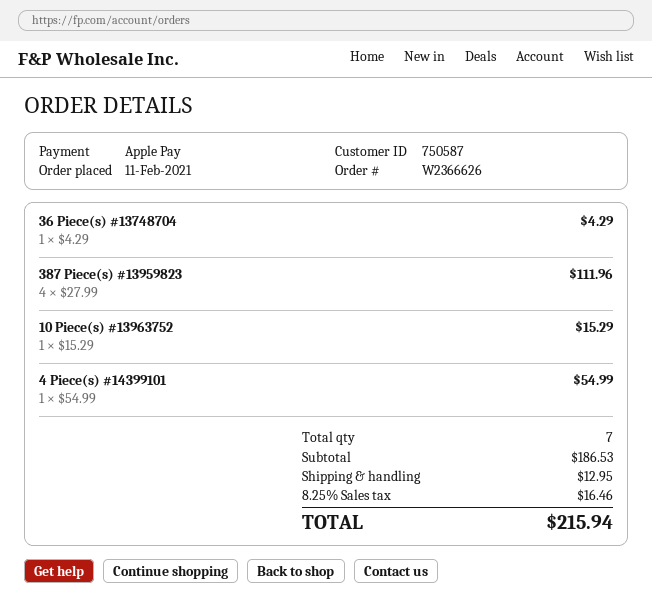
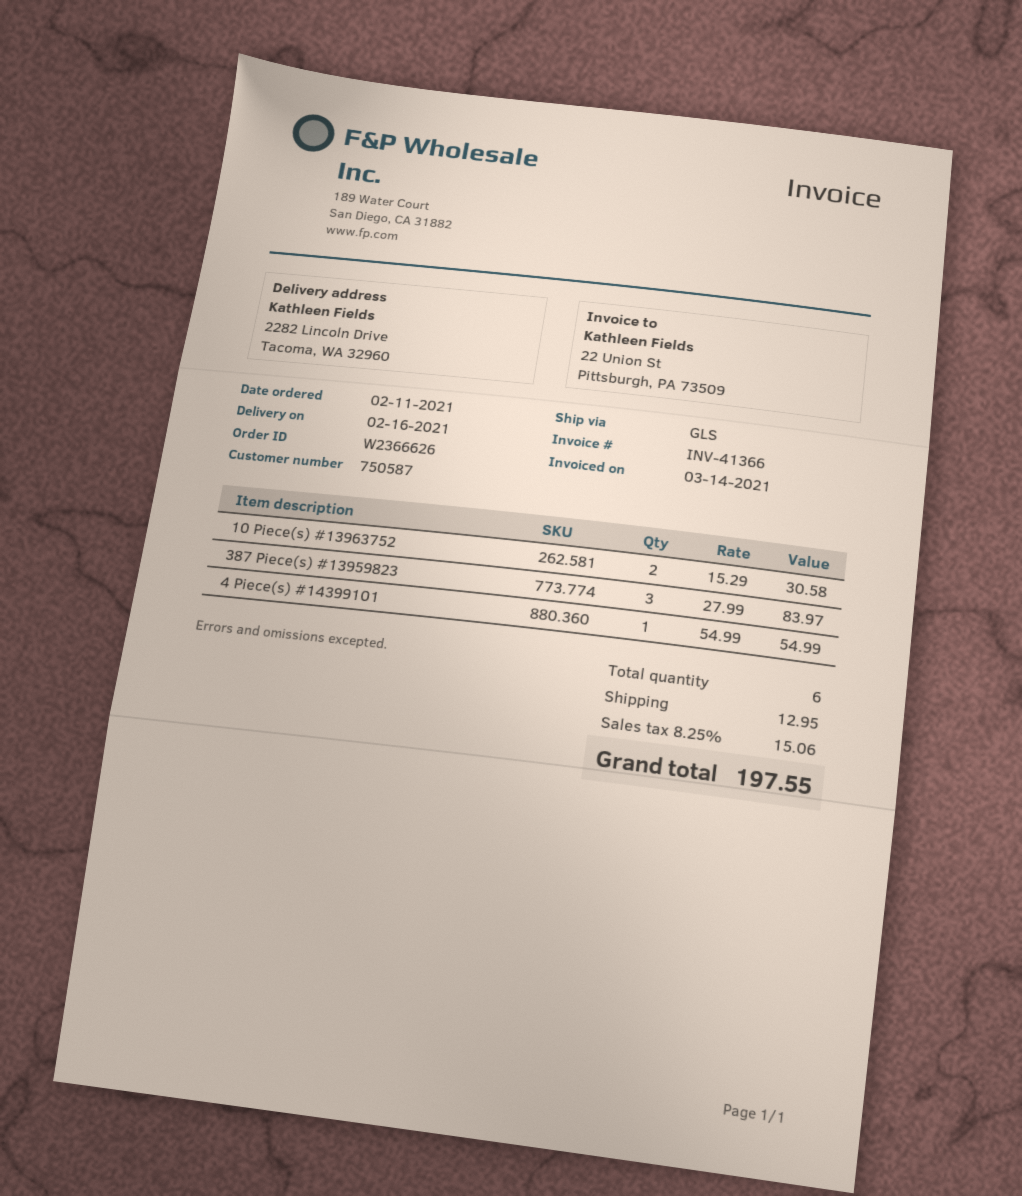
36 Piece(s) #13748704: 1 x 4.29 = 4.29 -> none
387 Piece(s) #13959823: 4 x 27.99 = 111.96 -> 3 x 27.99 = 83.97
10 Piece(s) #13963752: 1 x 15.29 = 15.29 -> 2 x 15.29 = 30.58
total quantity: 7 -> 6
tax: 8.25% = 16.46 -> 8.25% = 15.06
total: 215.94 -> 197.55

